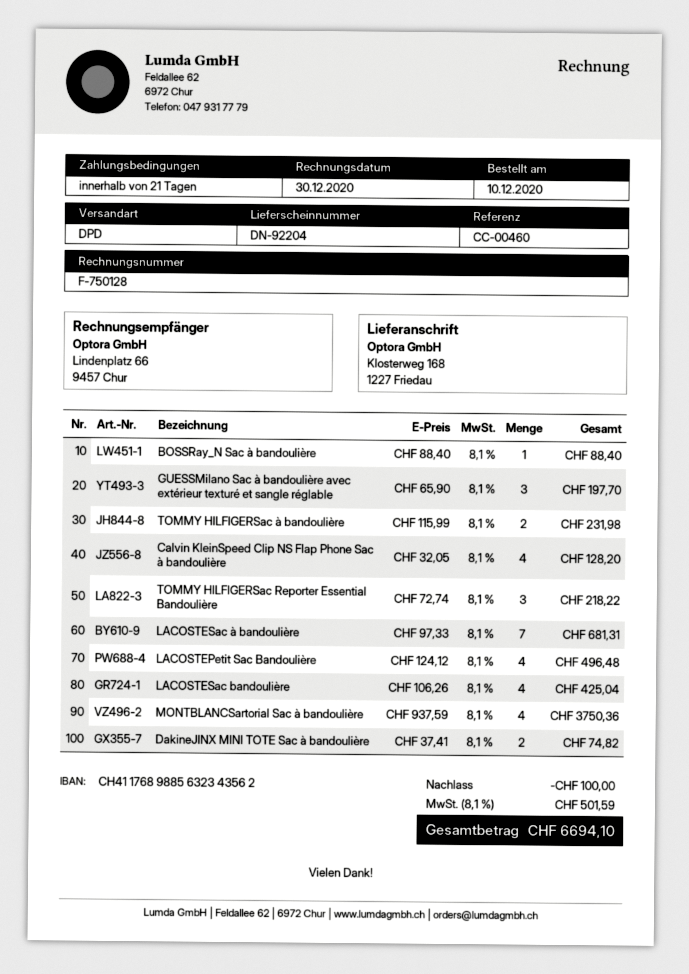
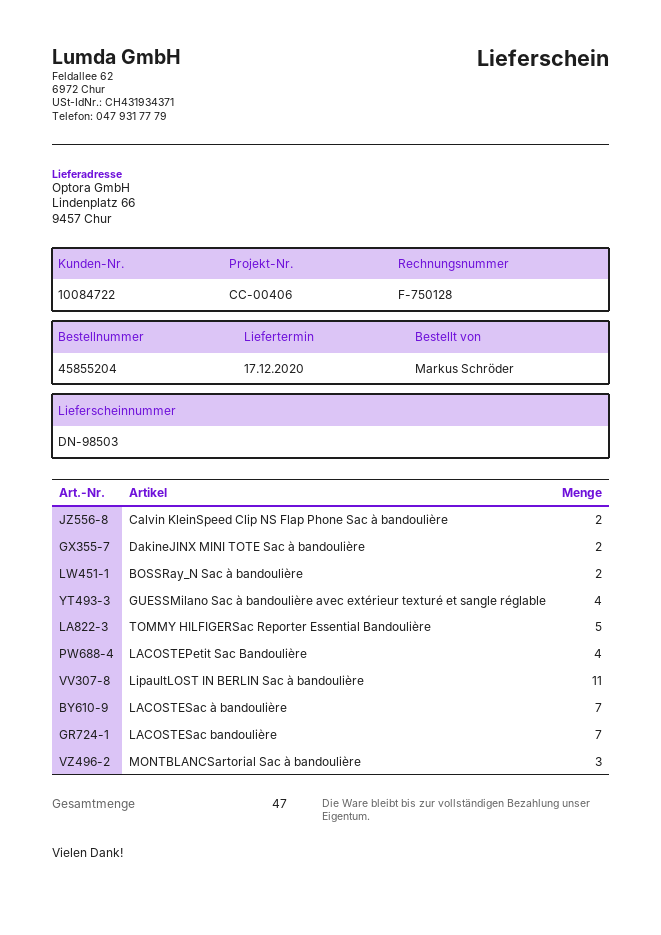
delivery note number: DN-92204 -> DN-98503
reference: CC-00460 -> CC-00406
ship to: Klosterweg 168, 1227 Friedau -> Lindenplatz 66, 9457 Chur
BOSSRay_N Sac à bandoulière: 1 -> 2
GUESSMilano Sac à bandoulière avec extérieur texturé et sangle réglable: 3 -> 4
TOMMY HILFIGERSac à bandoulière: 2 -> none
Calvin KleinSpeed Clip NS Flap Phone Sac à bandoulière: 4 -> 2
TOMMY HILFIGERSac Reporter Essential Bandoulière: 3 -> 5
LACOSTESac bandoulière: 4 -> 7
MONTBLANCSartorial Sac à bandoulière: 4 -> 3
LipaultLOST IN BERLIN Sac à bandoulière: none -> 11

